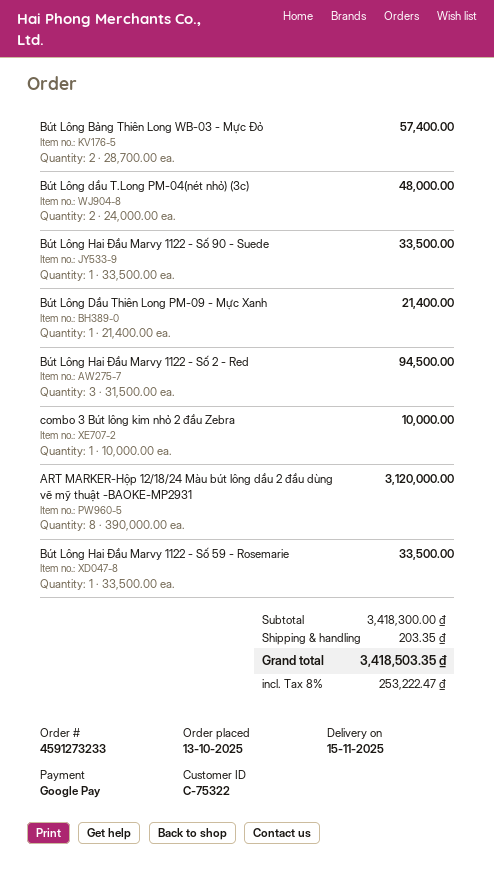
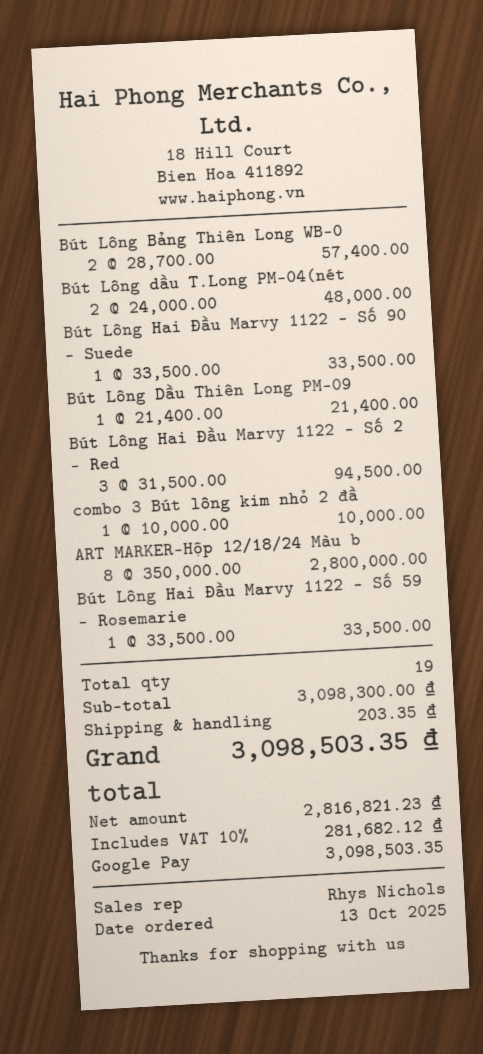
ART MARKER-Hộp 12/18/24 Màu bút lông dầu 2 đầu dùng vẽ mỹ thuật -BAOKE-MP2931: 8 x 390000.00 = 3120000.00 -> 8 x 350000.00 = 2800000.00
subtotal: 3418300.00 -> 3098300.00
tax: 8% = 253222.47 -> 10% = 281682.12
total: 3418503.35 -> 3098503.35

